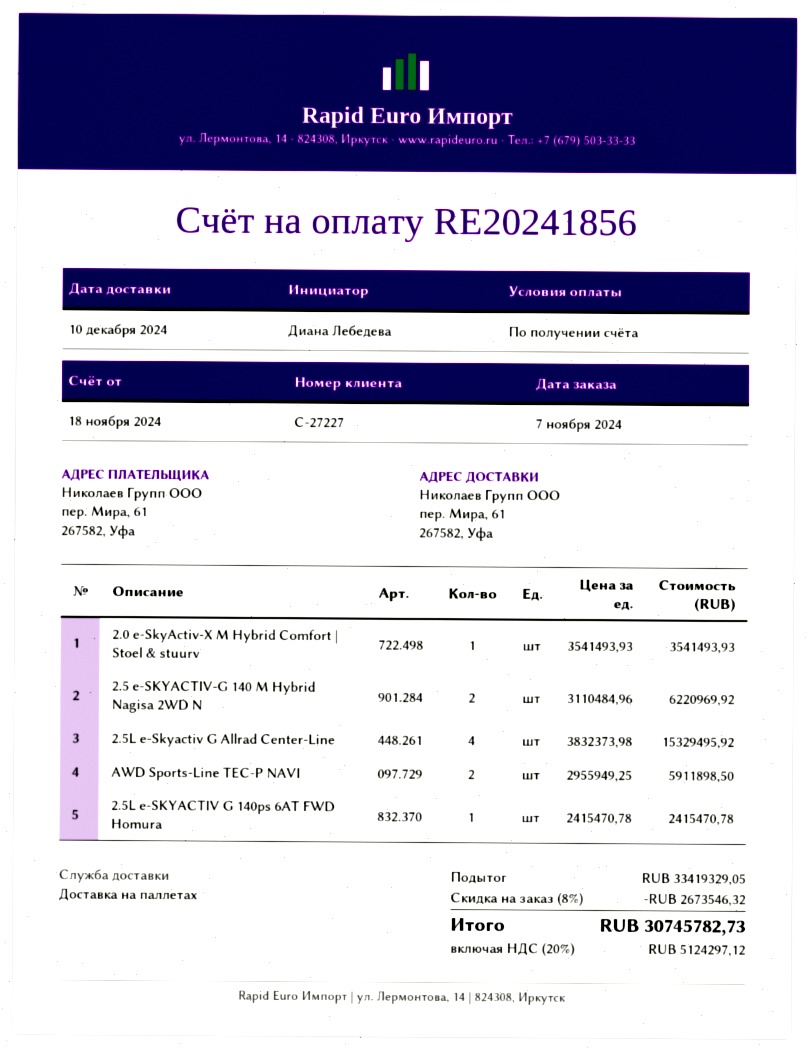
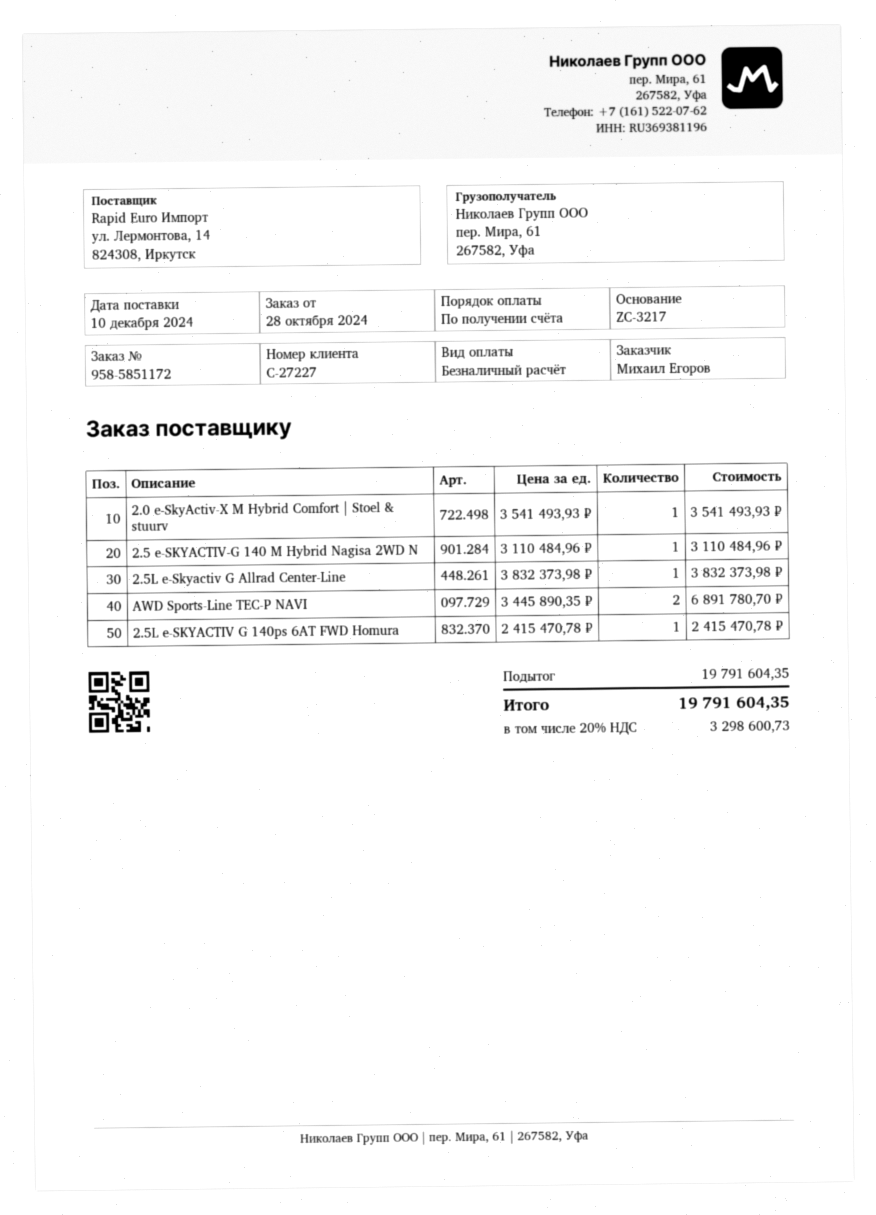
order date: 2024-11-07 -> 2024-10-28
ordered by: Диана Лебедева -> Михаил Егоров
2.5 e-SKYACTIV-G 140 M Hybrid Nagisa 2WD N: 2 x 3110484.96 = 6220969.92 -> 1 x 3110484.96 = 3110484.96
2.5L e-Skyactiv G Allrad Center-Line: 4 x 3832373.98 = 15329495.92 -> 1 x 3832373.98 = 3832373.98
AWD Sports-Line TEC-P NAVI: 2 x 2955949.25 = 5911898.50 -> 2 x 3445890.35 = 6891780.70
subtotal: 33419329.05 -> 19791604.35
discount: 8% = 2673546.32 -> none
tax: 20% = 5124297.12 -> 20% = 3298600.73
total: 30745782.73 -> 19791604.35

